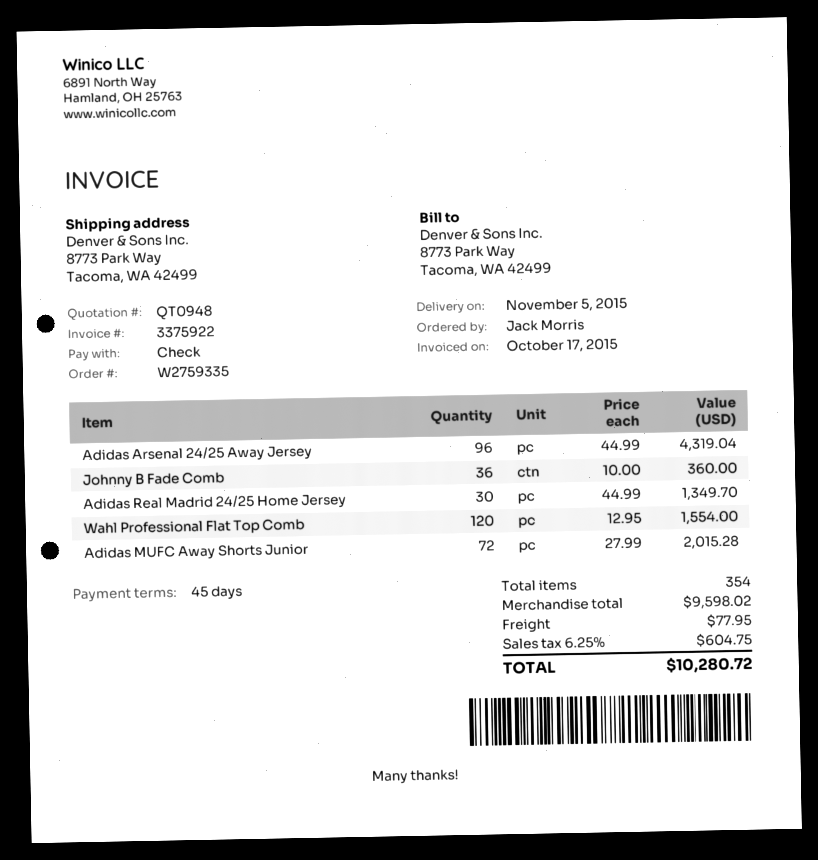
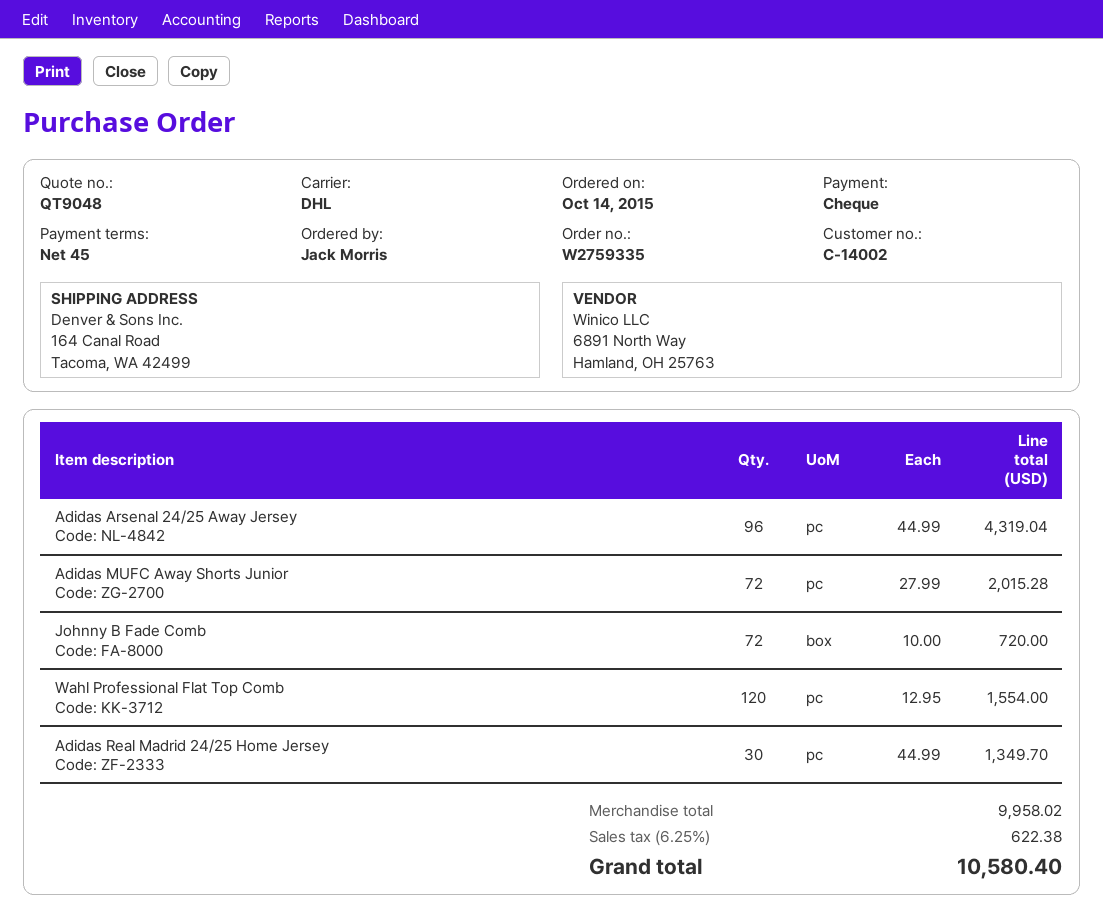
quote number: QT0948 -> QT9048
ship to: 8773 Park Way, Tacoma, WA 42499 -> 164 Canal Road, Tacoma, WA 42499
Johnny B Fade Comb: 36 x 10.00 = 360.00 -> 72 x 10.00 = 720.00
subtotal: 9598.02 -> 9958.02
shipping: 77.95 -> none
tax: 6.25% = 604.75 -> 6.25% = 622.38
total: 10280.72 -> 10580.40

